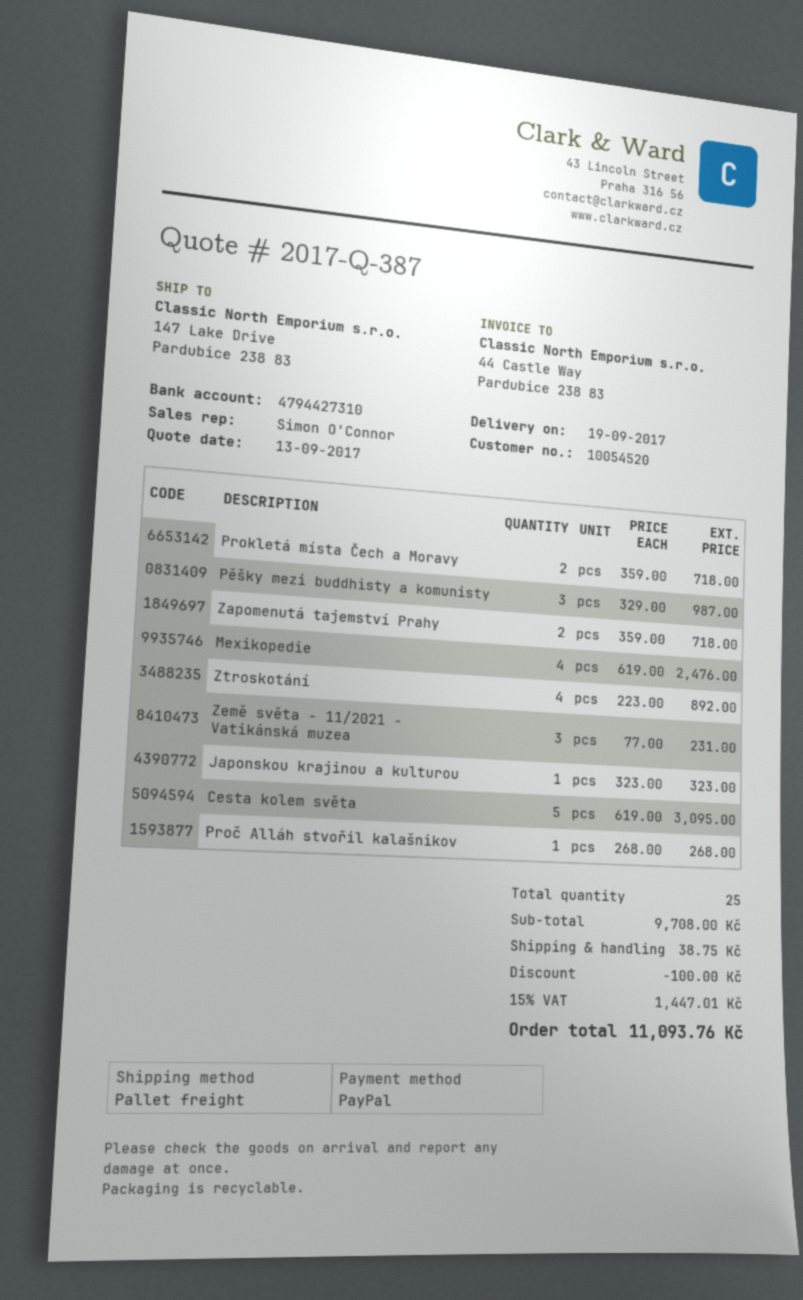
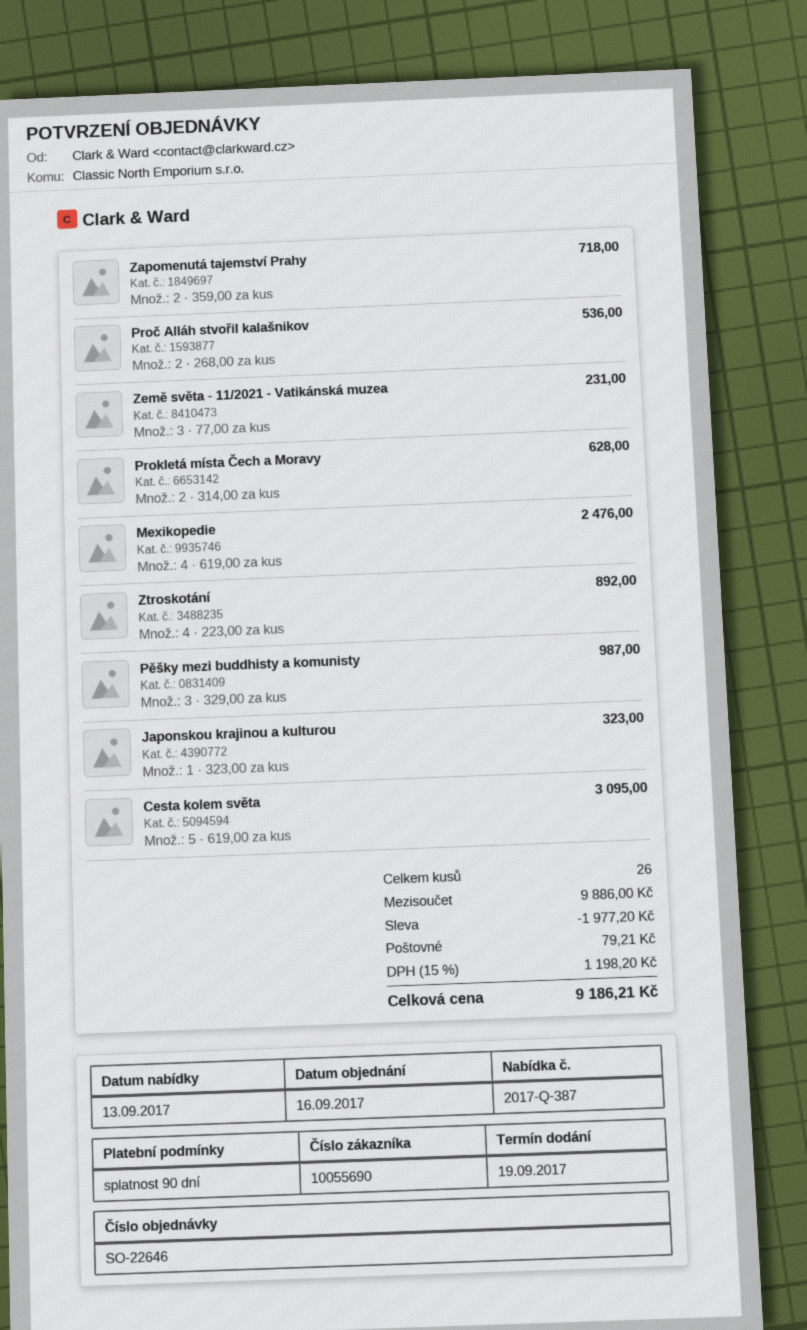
customer number: 10054520 -> 10055690
Prokletá místa Čech a Moravy: 2 x 359.00 = 718.00 -> 2 x 314.00 = 628.00
Proč Alláh stvořil kalašnikov: 1 x 268.00 = 268.00 -> 2 x 268.00 = 536.00
total quantity: 25 -> 26
subtotal: 9708.00 -> 9886.00
discount: 100.00 -> 1977.20
shipping: 38.75 -> 79.21
tax: 15% = 1447.01 -> 15% = 1198.20
total: 11093.76 -> 9186.21

